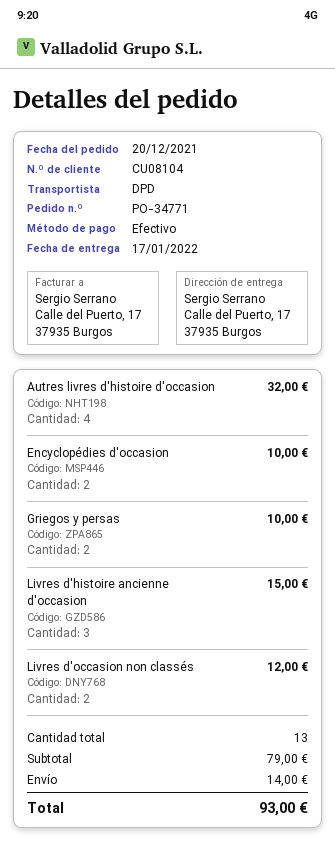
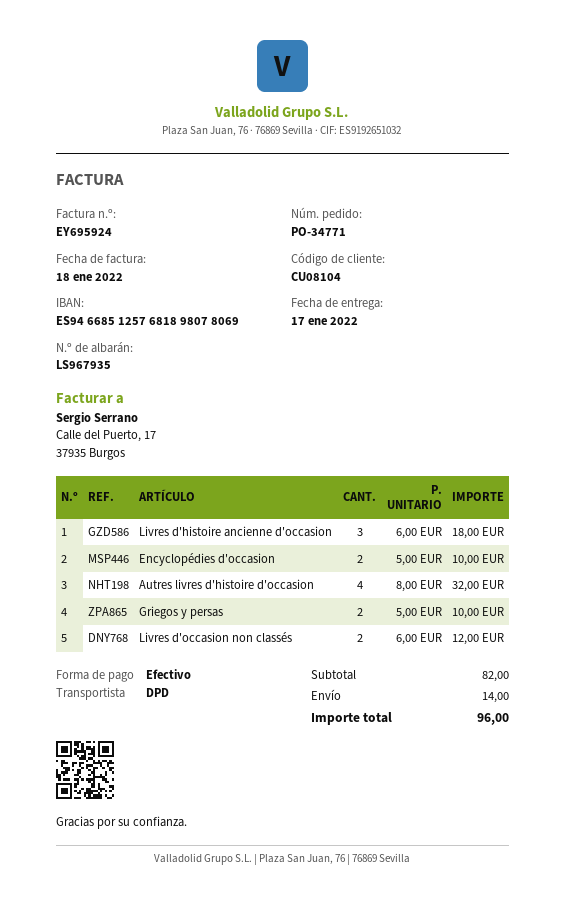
Livres d'histoire ancienne d'occasion: 3 for 15.00 -> 3 for 18.00
subtotal: 79.00 -> 82.00
total: 93.00 -> 96.00

